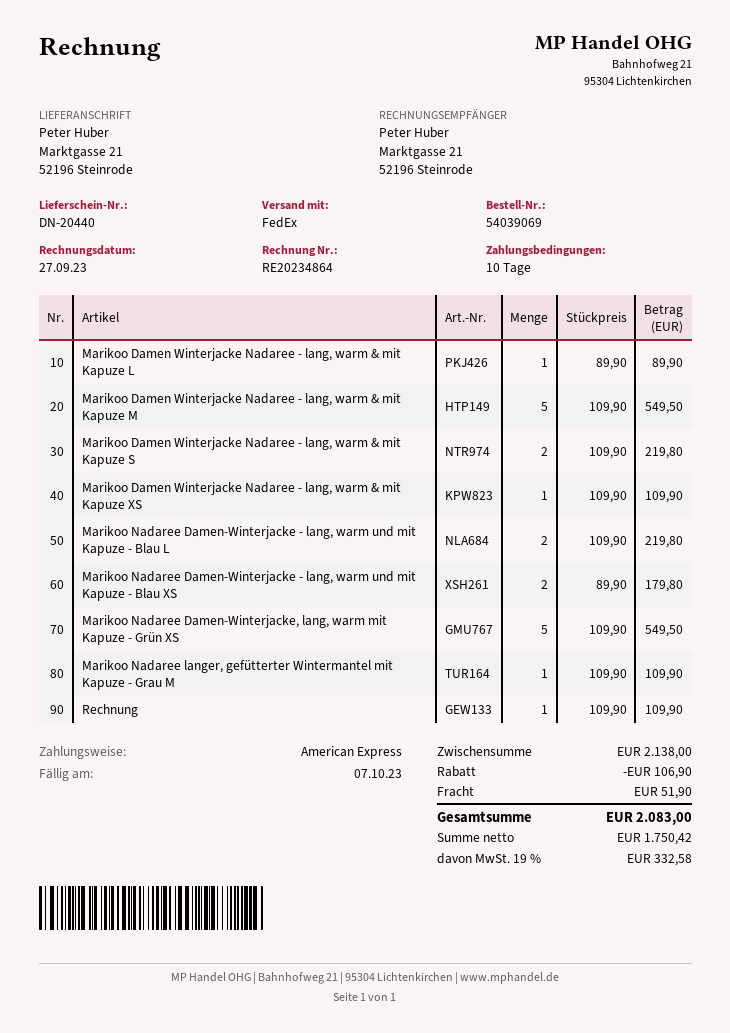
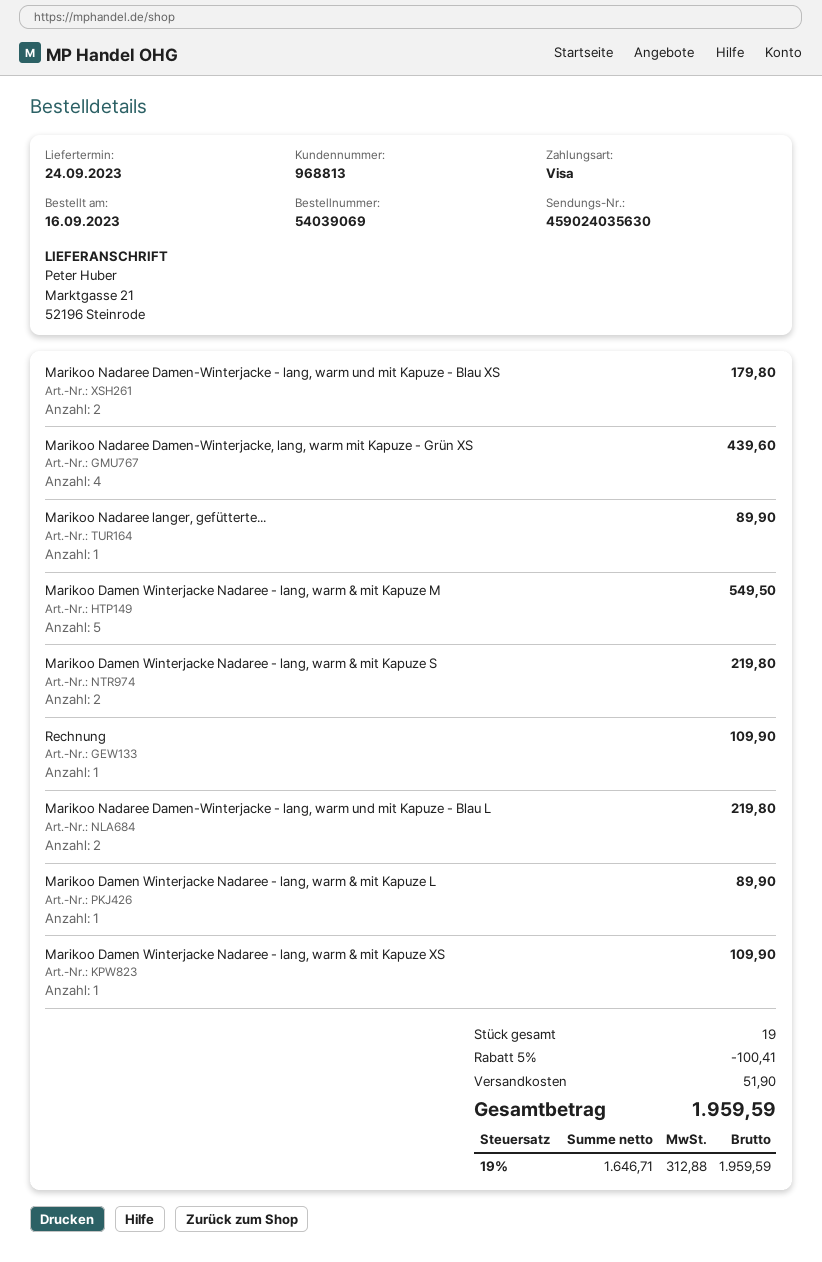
payment method: American Express -> Visa
Marikoo Nadaree Damen-Winterjacke, lang, warm mit Kapuze - Grün XS: 5 for 549.50 -> 4 for 439.60
Marikoo Nadaree langer, gefütterter Wintermantel mit Kapuze - Grau M: 1 for 109.90 -> 1 for 89.90
discount: 106.90 -> 100.41
net: 1750.42 -> 1646.71
tax: 19% = 332.58 -> 19% = 312.88
total: 2083.00 -> 1959.59

